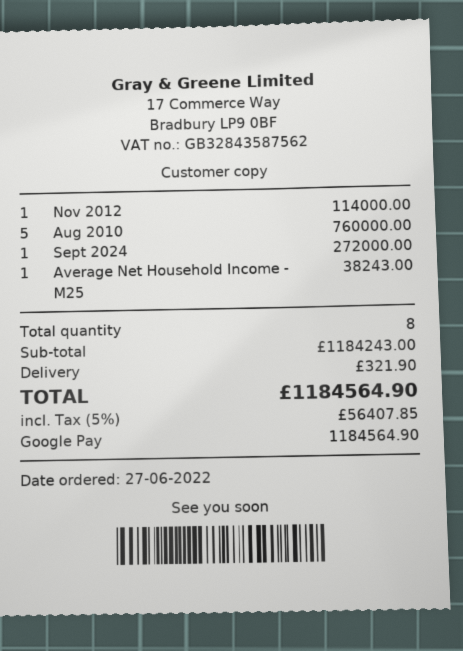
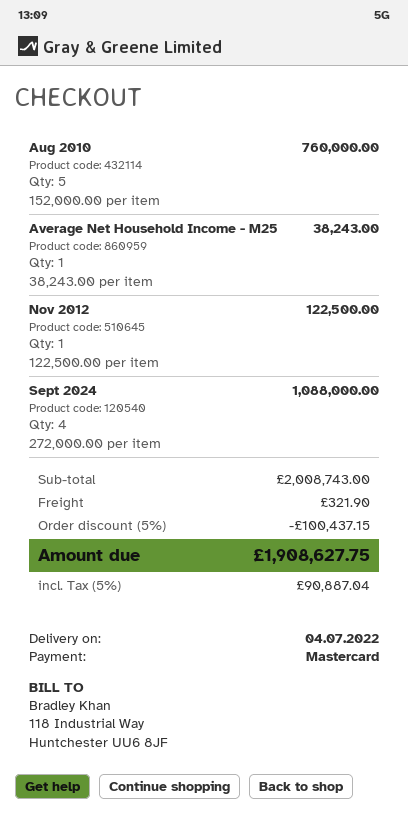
payment method: Google Pay -> Mastercard
Nov 2012: 1 for 114000.00 -> 1 for 122500.00
Sept 2024: 1 for 272000.00 -> 4 for 1088000.00
subtotal: 1184243.00 -> 2008743.00
discount: none -> 5% = 100437.15
tax: 5% = 56407.85 -> 5% = 90887.04
total: 1184564.90 -> 1908627.75

